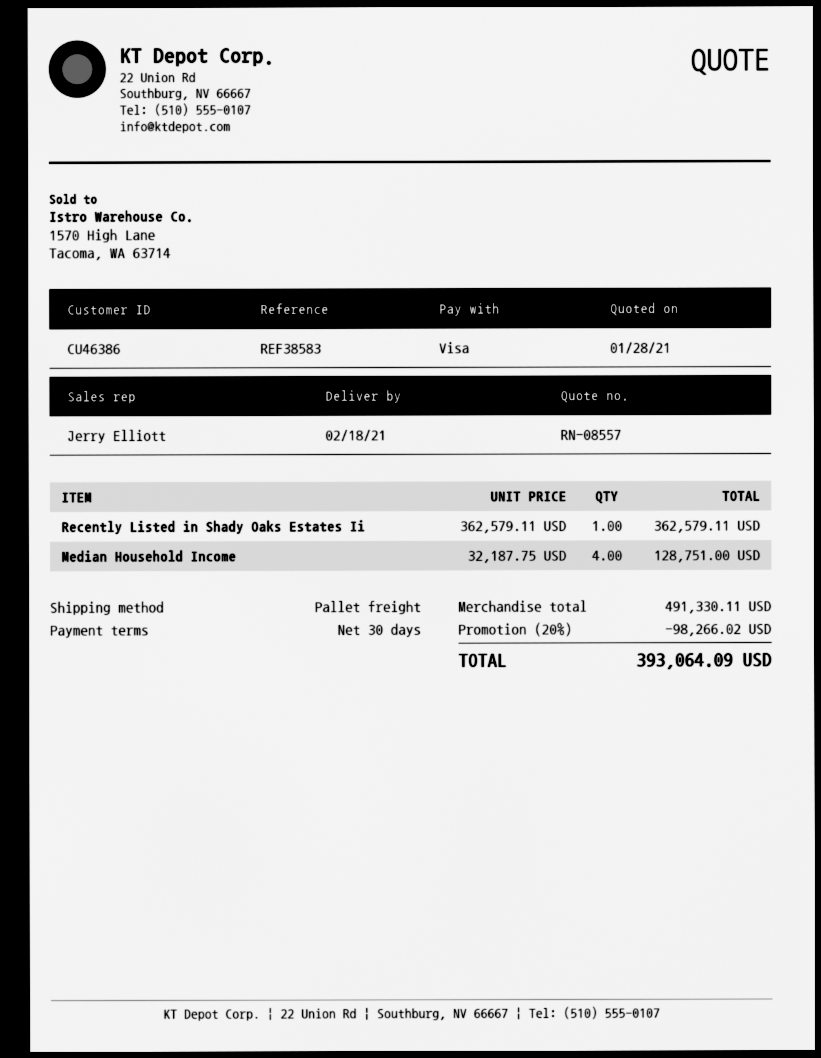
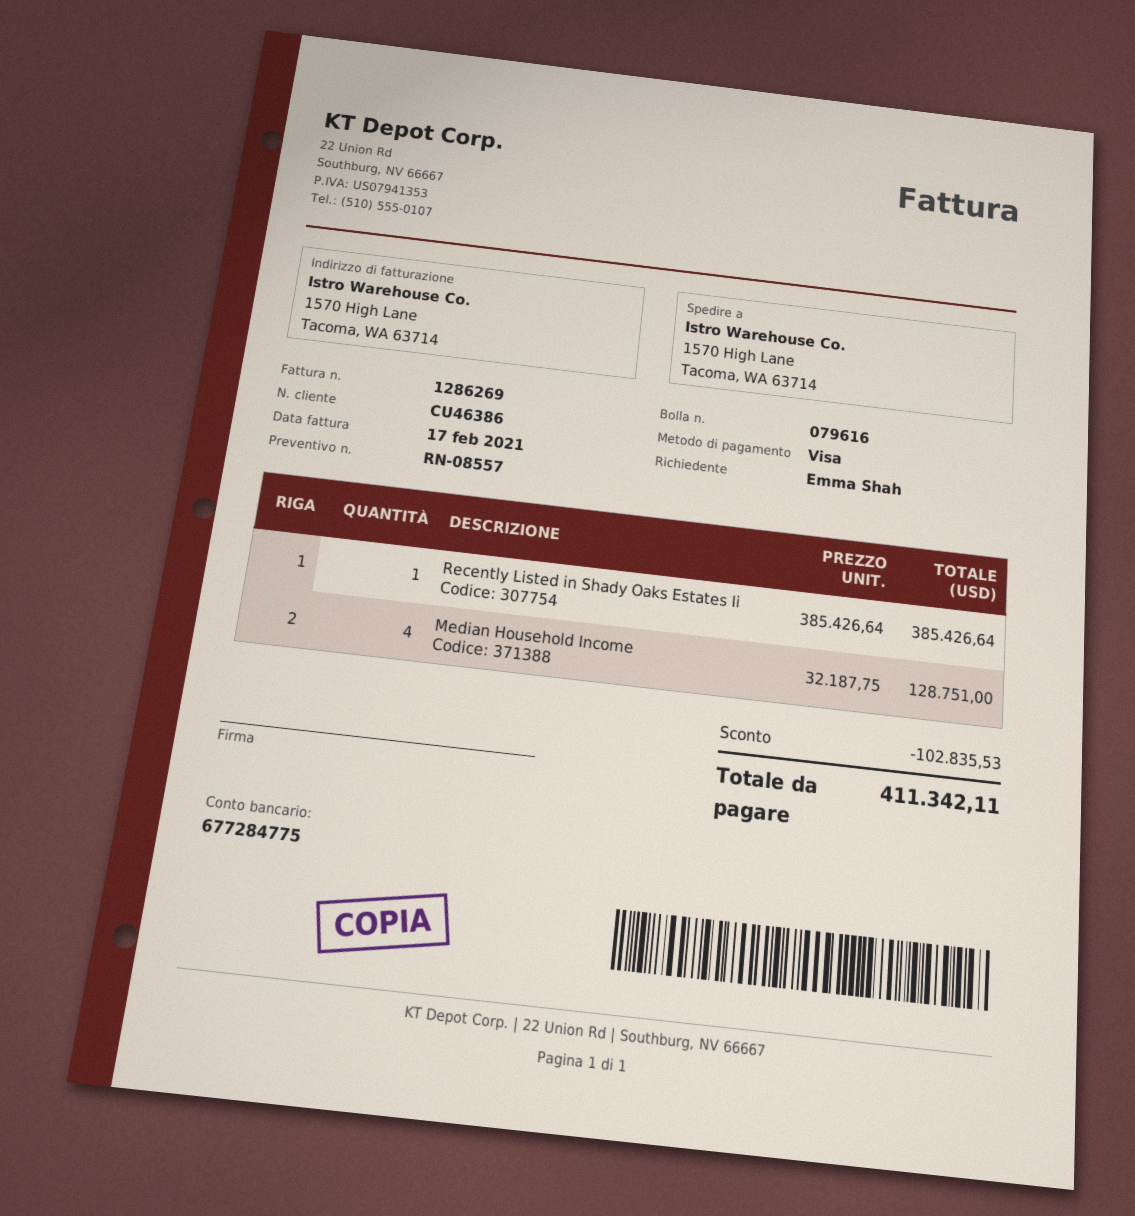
Recently Listed in Shady Oaks Estates Ii: 1 x 362579.11 = 362579.11 -> 1 x 385426.64 = 385426.64
discount: 98266.02 -> 102835.53
total: 393064.09 -> 411342.11

